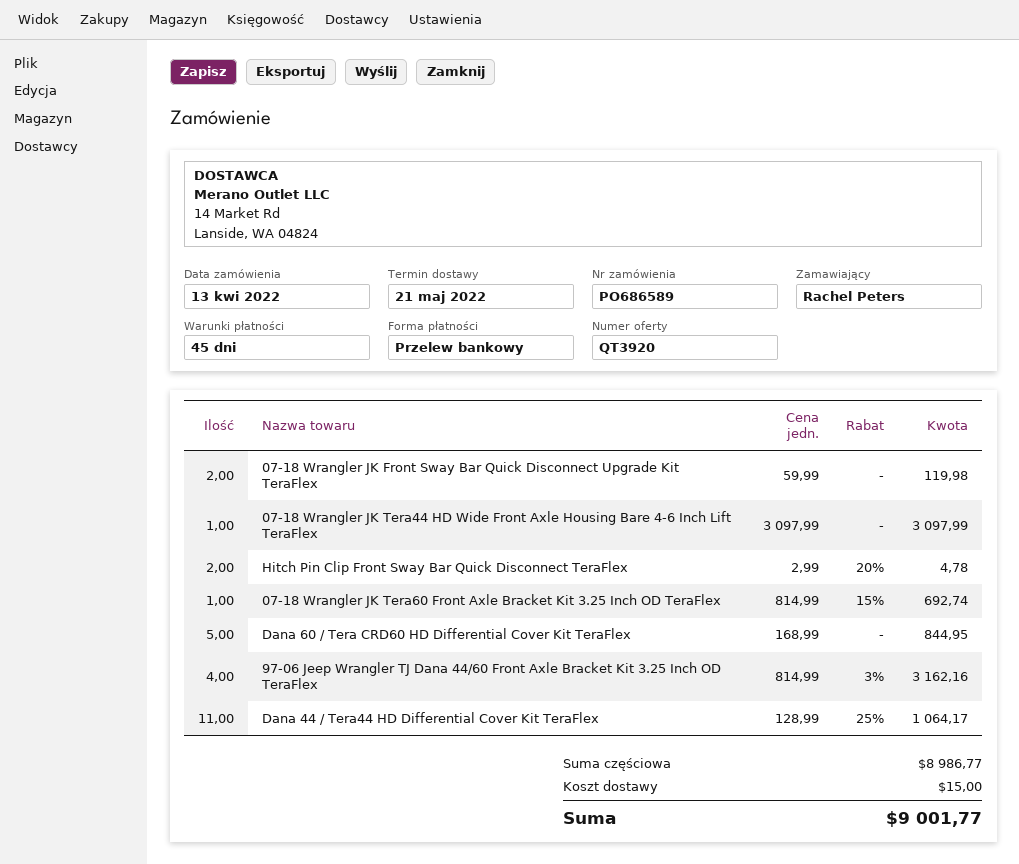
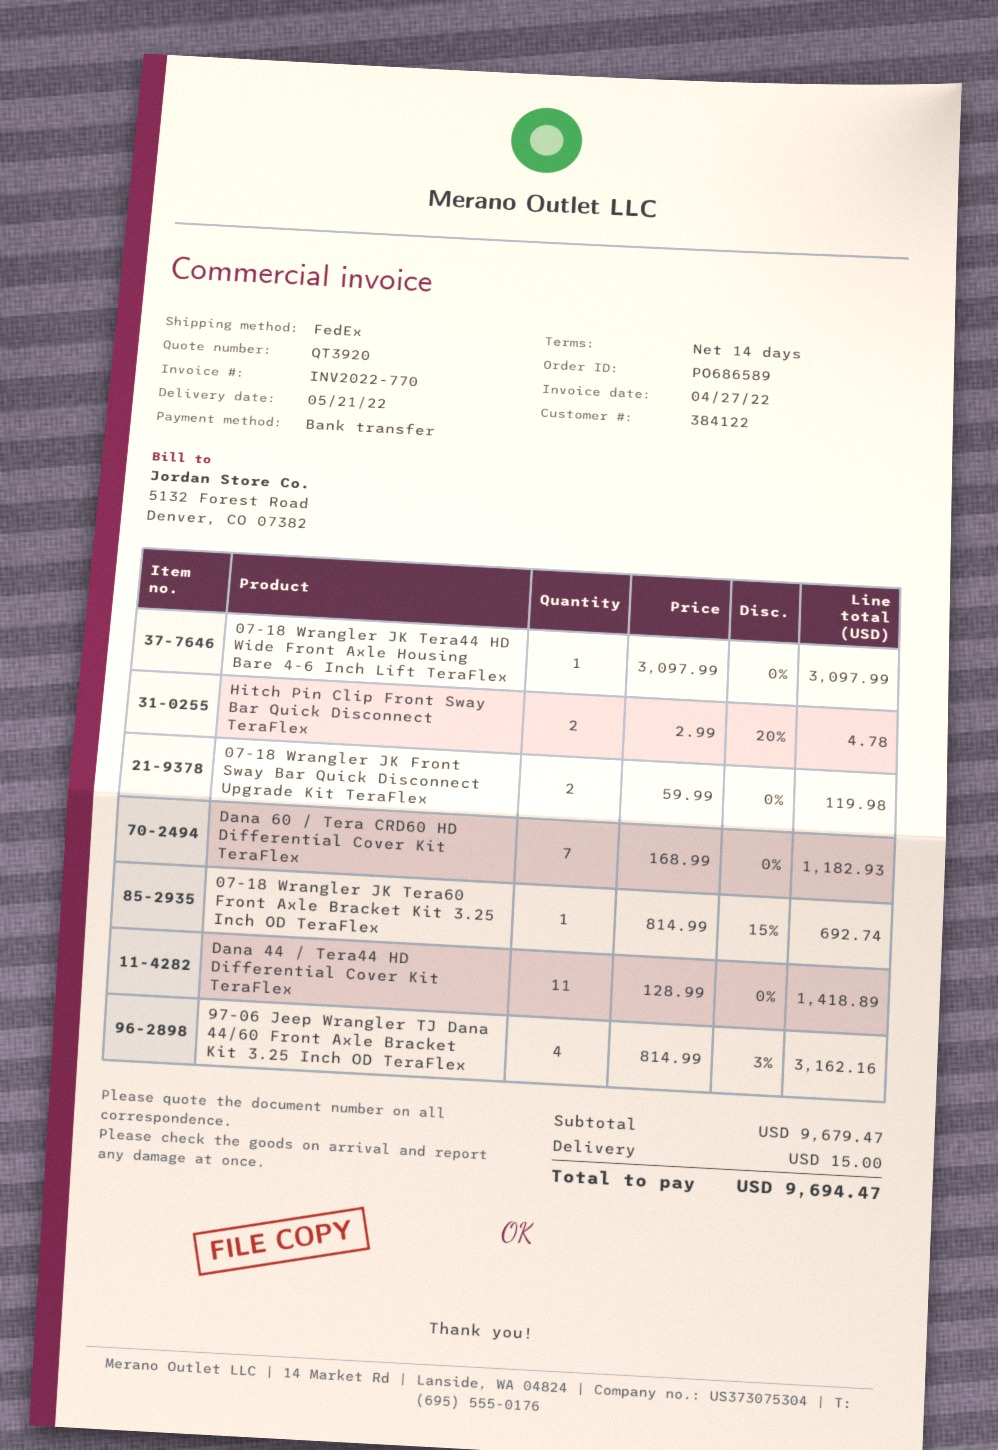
payment terms: 45 days -> 14 days
Dana 60 / Tera CRD60 HD Differential Cover Kit TeraFlex: 5 x 168.99 = 844.95 -> 7 x 168.99 = 1182.93
Dana 44 / Tera44 HD Differential Cover Kit TeraFlex: 11 x 128.99 - 25% = 1064.17 -> 11 x 128.99 = 1418.89
subtotal: 8986.77 -> 9679.47
total: 9001.77 -> 9694.47

